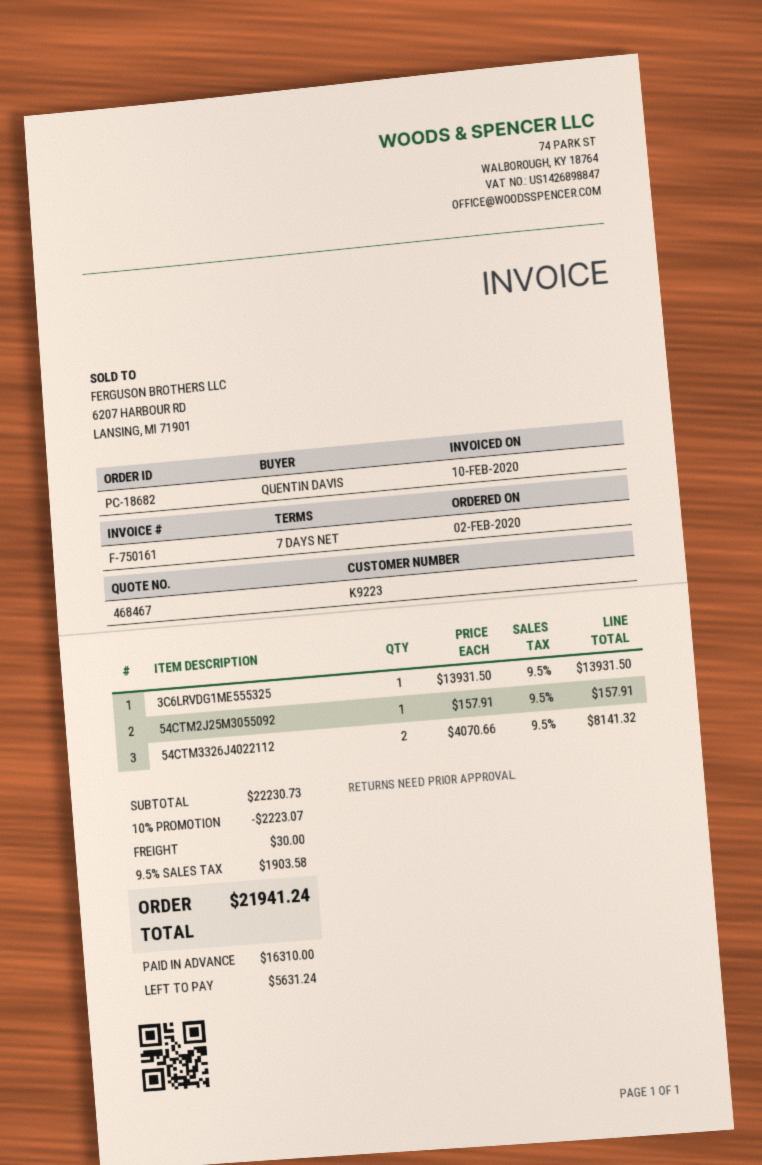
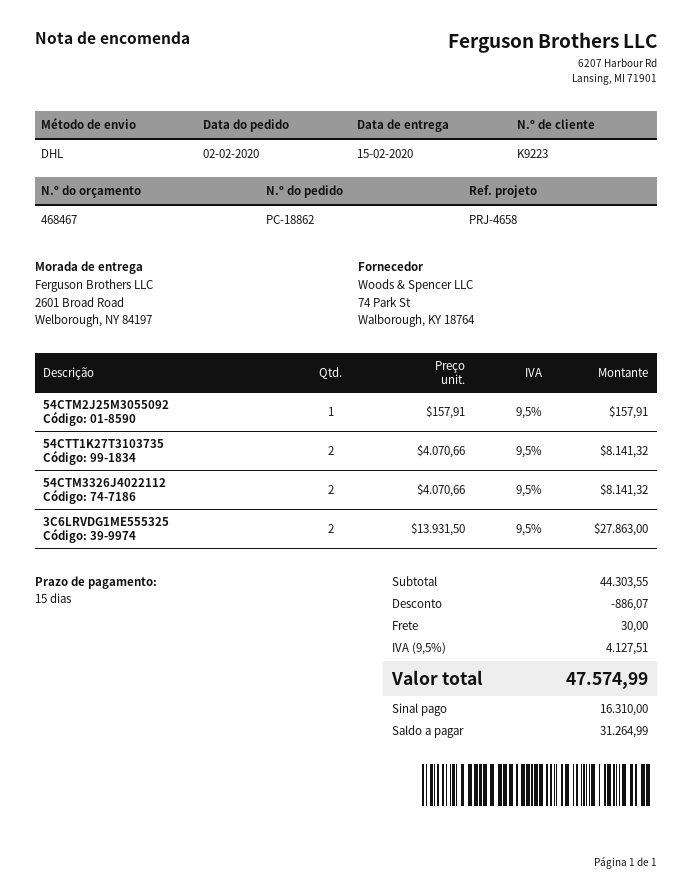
order number: PC-18682 -> PC-18862
payment terms: 7 days -> 15 days
3C6LRVDG1ME555325: 1 x 13931.50 = 13931.50 -> 2 x 13931.50 = 27863.00
54CTT1K27T3103735: none -> 2 x 4070.66 = 8141.32
subtotal: 22230.73 -> 44303.55
discount: 2223.07 -> 886.07
tax: 9.5% = 1903.58 -> 9.5% = 4127.51
total: 21941.24 -> 47574.99
balance: 5631.24 -> 31264.99

